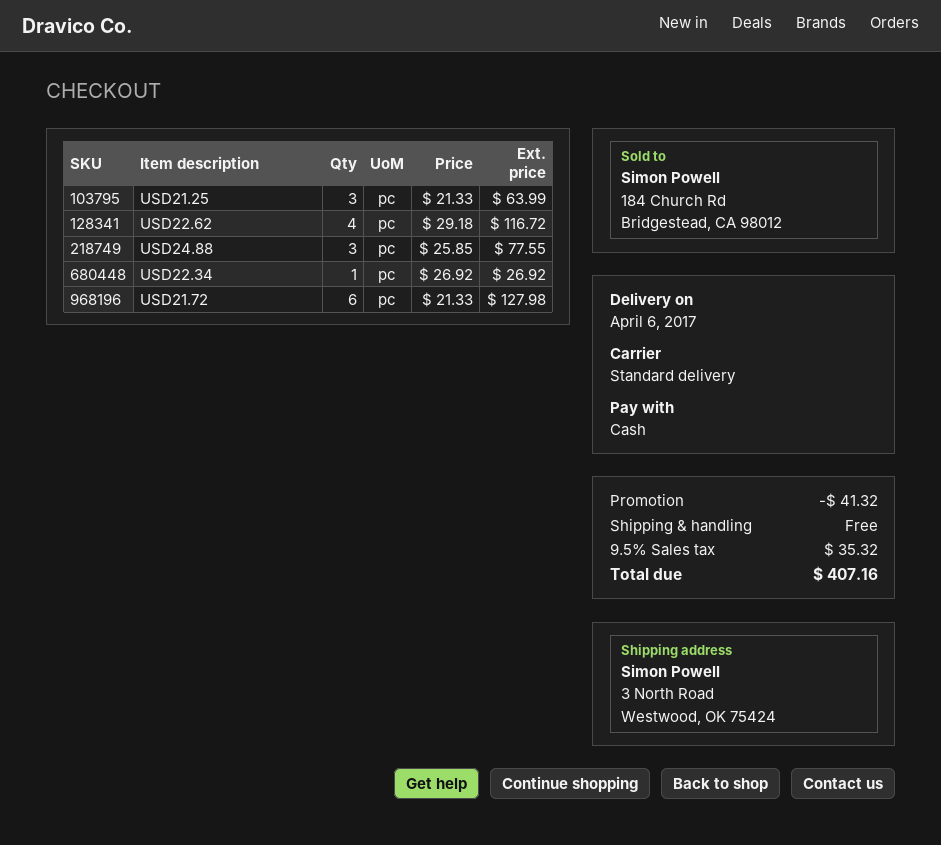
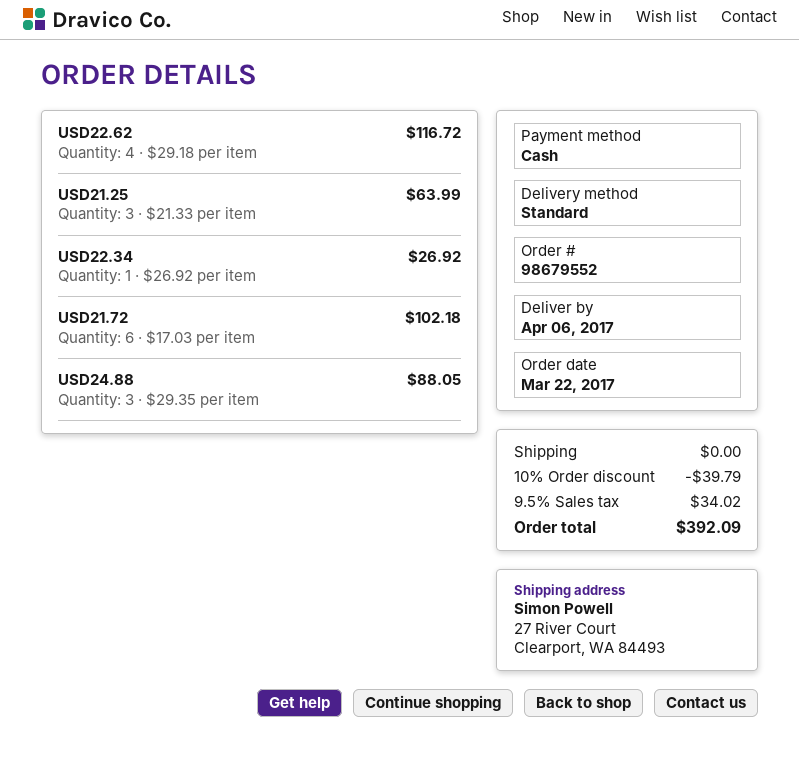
ship to: 3 North Road, Westwood, OK 75424 -> 27 River Court, Clearport, WA 84493
USD24.88: 3 x 25.85 = 77.55 -> 3 x 29.35 = 88.05
USD21.72: 6 x 21.33 = 127.98 -> 6 x 17.03 = 102.18
discount: 41.32 -> 39.79
tax: 9.5% = 35.32 -> 9.5% = 34.02
total: 407.16 -> 392.09

